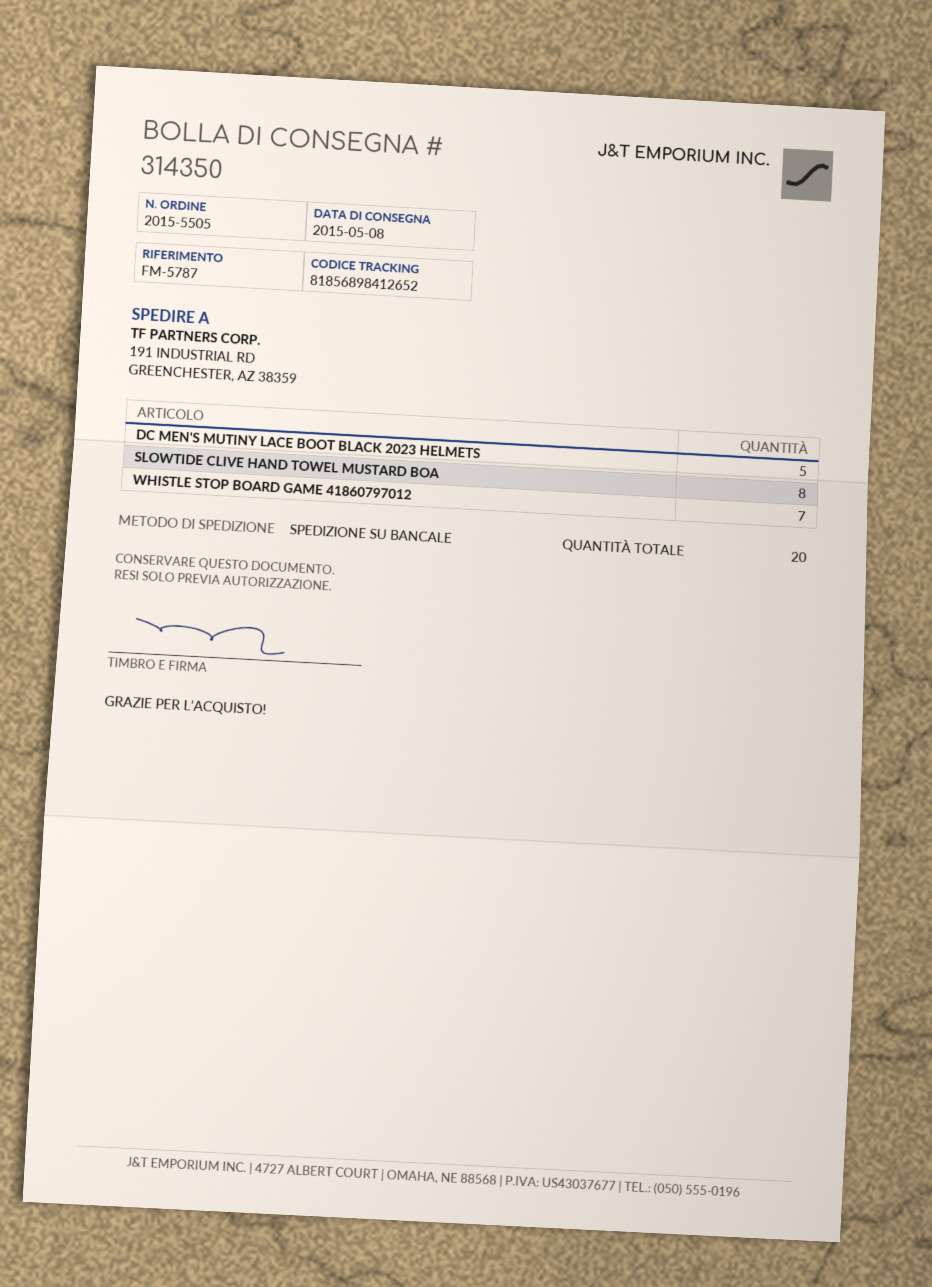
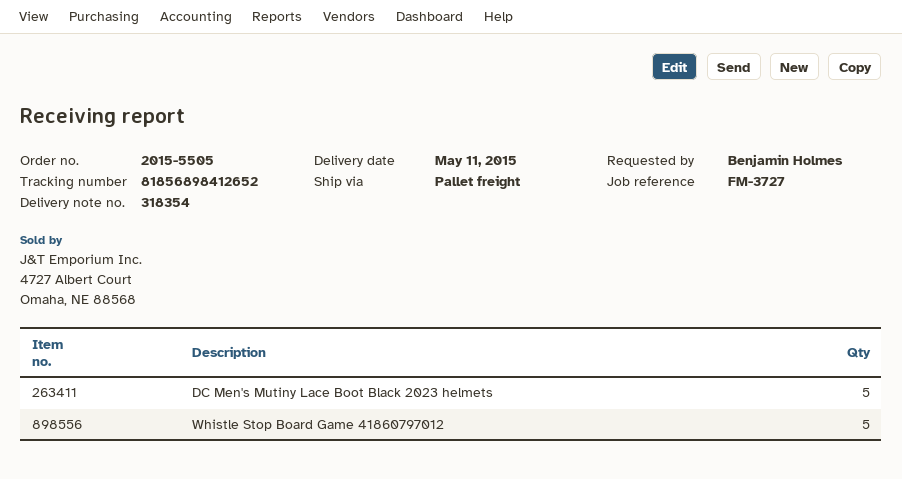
delivery note number: 314350 -> 318354
delivery date: 2015-05-08 -> 2015-05-11
reference: FM-5787 -> FM-3727
SLOWTIDE CLIVE HAND TOWEL MUSTARD BOA: 8 -> none
WHISTLE STOP BOARD GAME 41860797012: 7 -> 5

